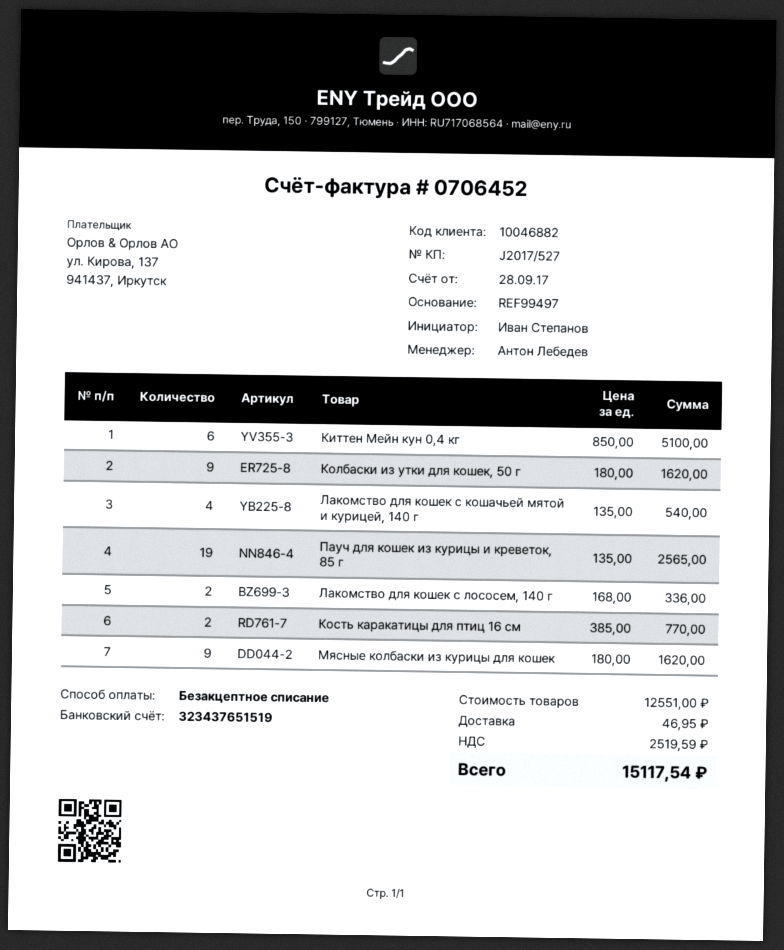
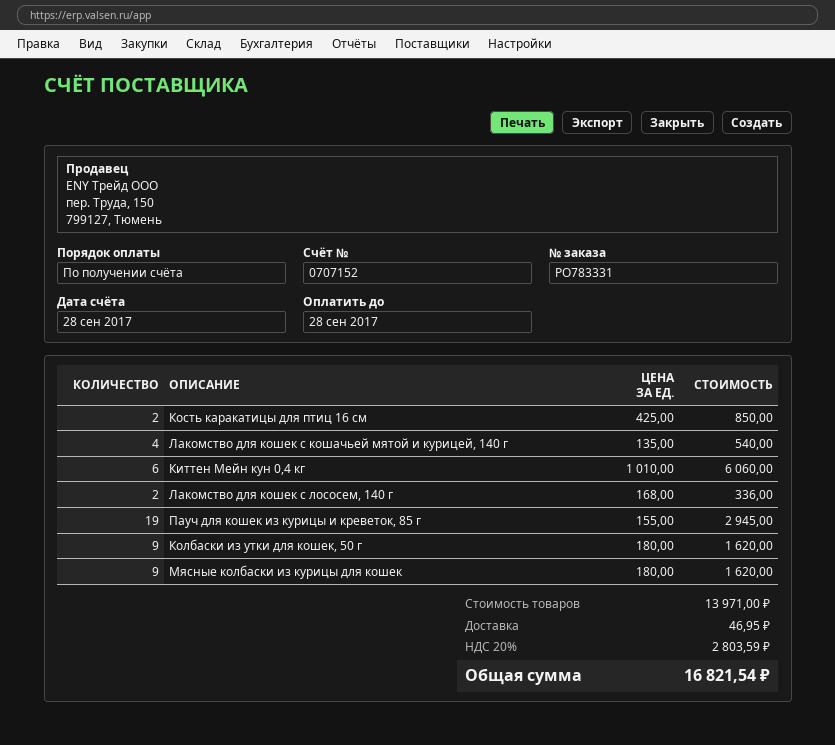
invoice number: 0706452 -> 0707152
Киттен Мейн кун 0,4 кг: 6 x 850.00 = 5100.00 -> 6 x 1010.00 = 6060.00
Пауч для кошек из курицы и креветок, 85 г: 19 x 135.00 = 2565.00 -> 19 x 155.00 = 2945.00
Кость каракатицы для птиц 16 см: 2 x 385.00 = 770.00 -> 2 x 425.00 = 850.00
subtotal: 12551.00 -> 13971.00
tax: 2519.59 -> 2803.59
total: 15117.54 -> 16821.54

